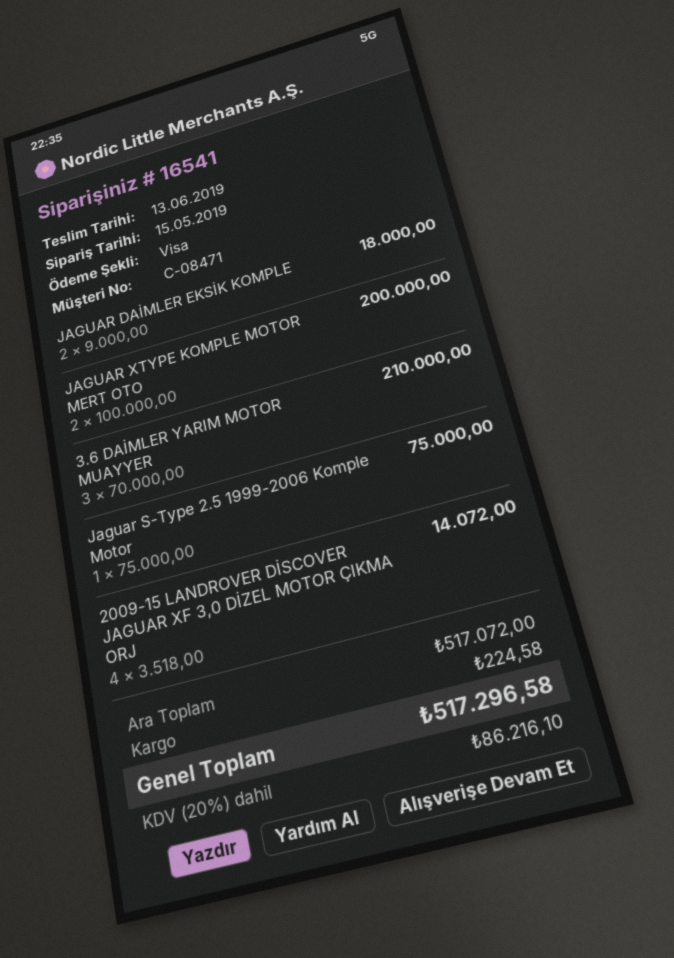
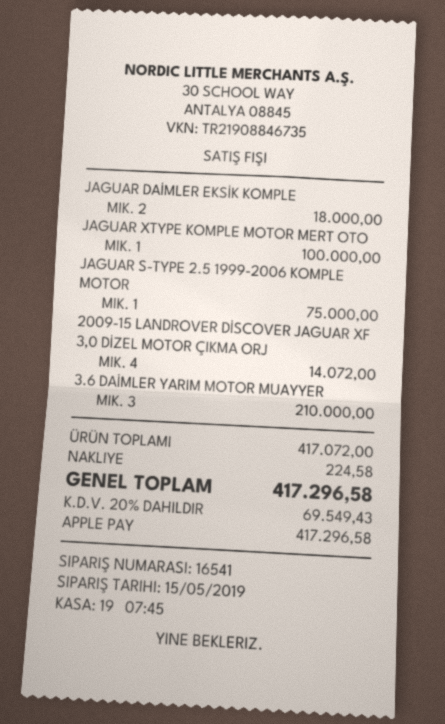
payment method: Visa -> Apple Pay
JAGUAR XTYPE KOMPLE MOTOR MERT OTO: 2 for 200000.00 -> 1 for 100000.00
subtotal: 517072.00 -> 417072.00
tax: 20% = 86216.10 -> 20% = 69549.43
total: 517296.58 -> 417296.58

